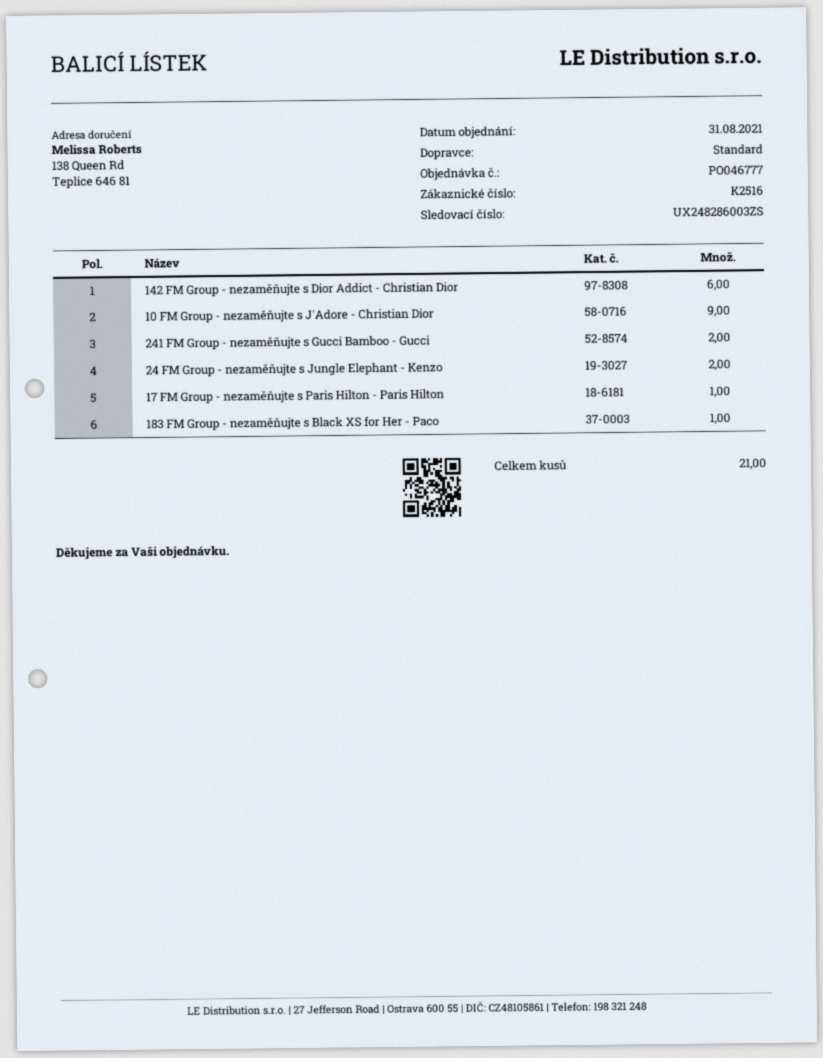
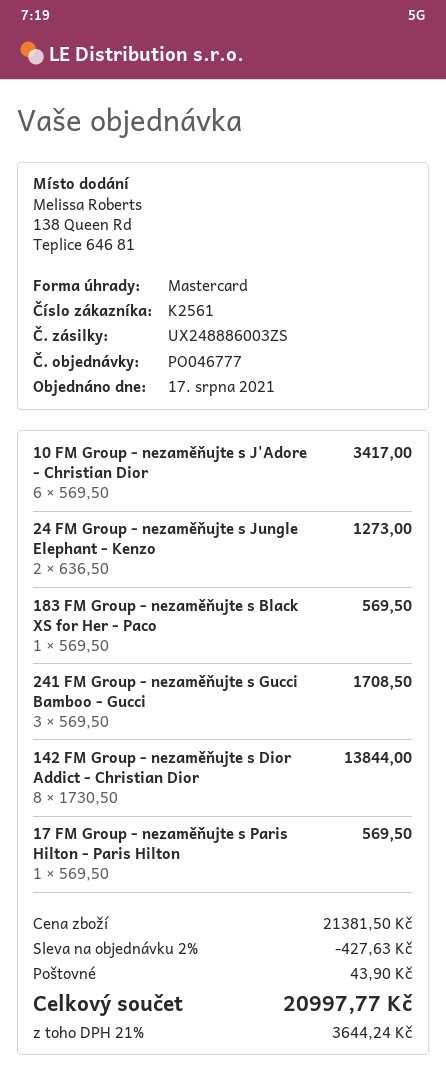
order date: 2021-08-31 -> 2021-08-17
customer number: K2516 -> K2561
tracking number: UX248286003ZS -> UX248886003ZS
142 FM Group - nezaměňujte s Dior Addict - Christian Dior: 6 -> 8
10 FM Group - nezaměňujte s J'Adore - Christian Dior: 9 -> 6
241 FM Group - nezaměňujte s Gucci Bamboo - Gucci: 2 -> 3

